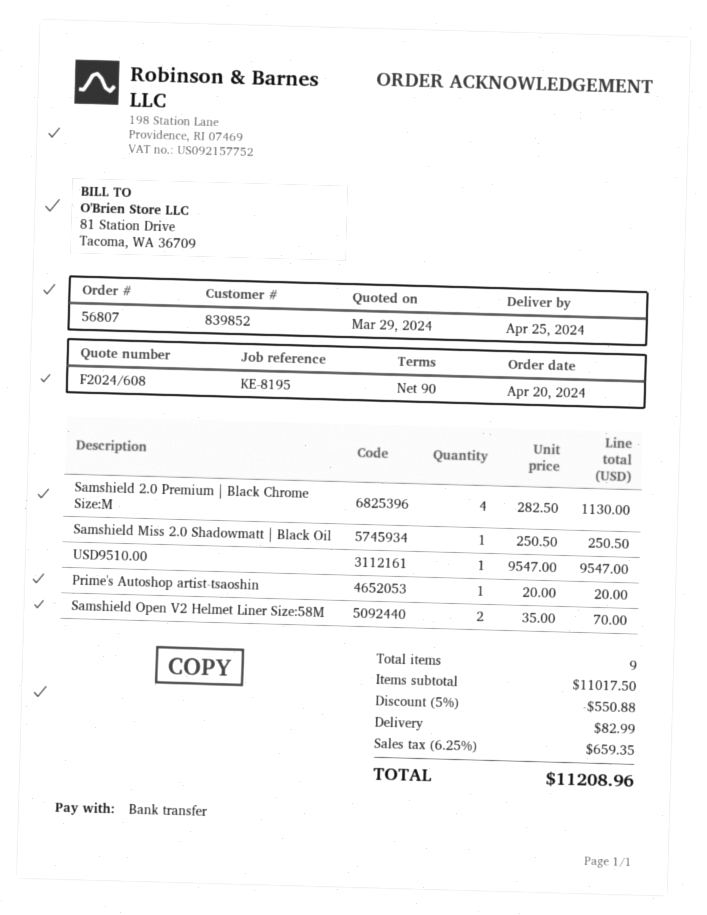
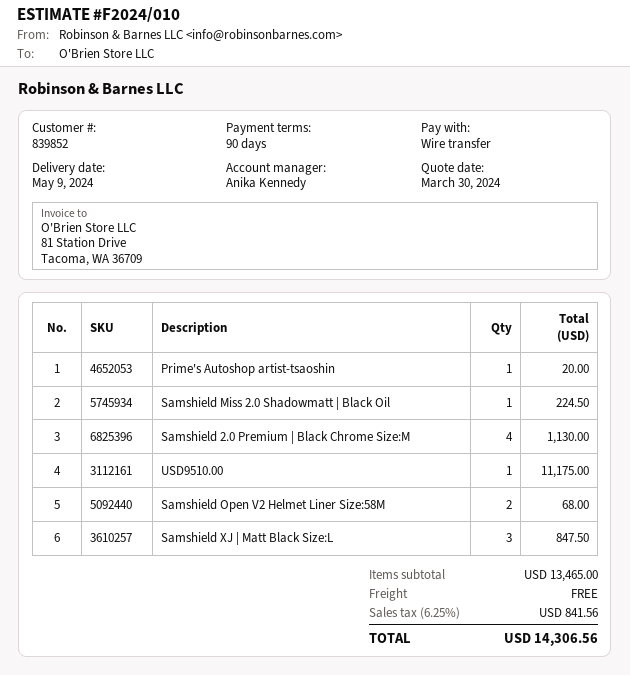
quote number: F2024/608 -> F2024/010
quote date: 2024-03-29 -> 2024-03-30
delivery date: 2024-04-25 -> 2024-05-09
Samshield Miss 2.0 Shadowmatt | Black Oil: 1 for 250.50 -> 1 for 224.50
USD9510.00: 1 for 9547.00 -> 1 for 11175.00
Samshield Open V2 Helmet Liner Size:58M: 2 for 70.00 -> 2 for 68.00
Samshield XJ | Matt Black Size:L: none -> 3 for 847.50
subtotal: 11017.50 -> 13465.00
discount: 5% = 550.88 -> none
shipping: 82.99 -> 0.00
tax: 6.25% = 659.35 -> 6.25% = 841.56
total: 11208.96 -> 14306.56

